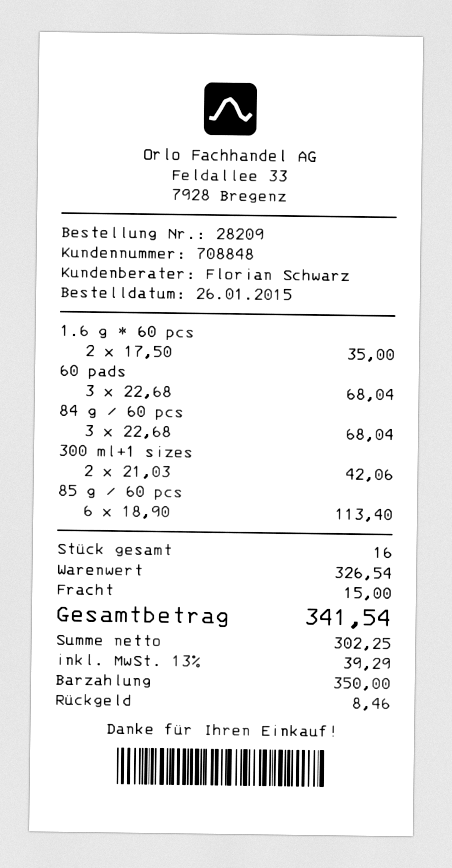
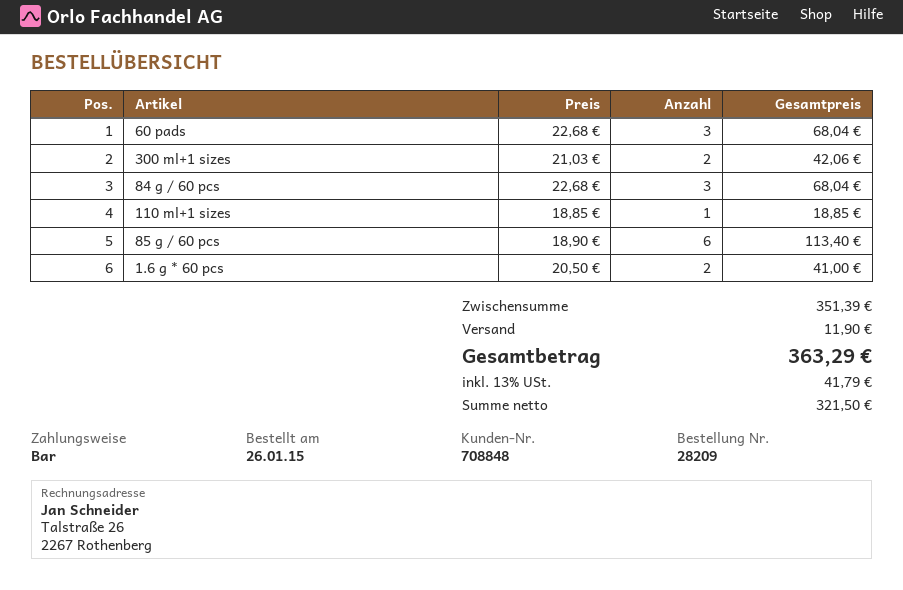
1.6 g * 60 pcs: 2 x 17.50 = 35.00 -> 2 x 20.50 = 41.00
110 ml+1 sizes: none -> 1 x 18.85 = 18.85
subtotal: 326.54 -> 351.39
shipping: 15.00 -> 11.90
net: 302.25 -> 321.50
tax: 13% = 39.29 -> 13% = 41.79
total: 341.54 -> 363.29

